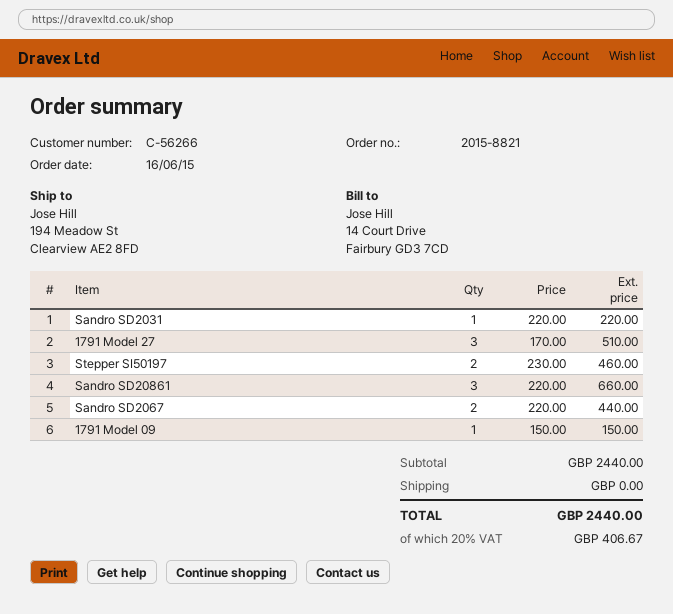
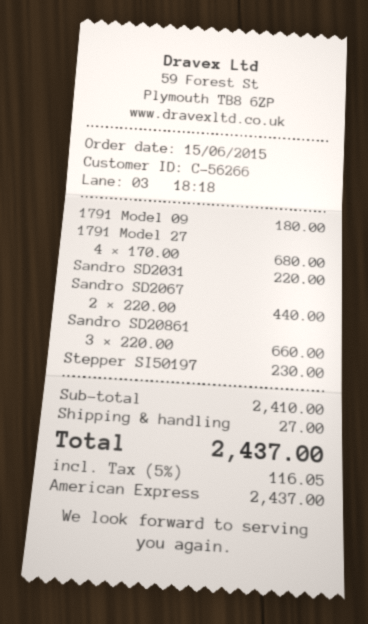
order date: 2015-06-16 -> 2015-06-15
1791 Model 27: 3 x 170.00 = 510.00 -> 4 x 170.00 = 680.00
Stepper SI50197: 2 x 230.00 = 460.00 -> 1 x 230.00 = 230.00
1791 Model 09: 1 x 150.00 = 150.00 -> 1 x 180.00 = 180.00
subtotal: 2440.00 -> 2410.00
shipping: 0.00 -> 27.00
tax: 20% = 406.67 -> 5% = 116.05
total: 2440.00 -> 2437.00

